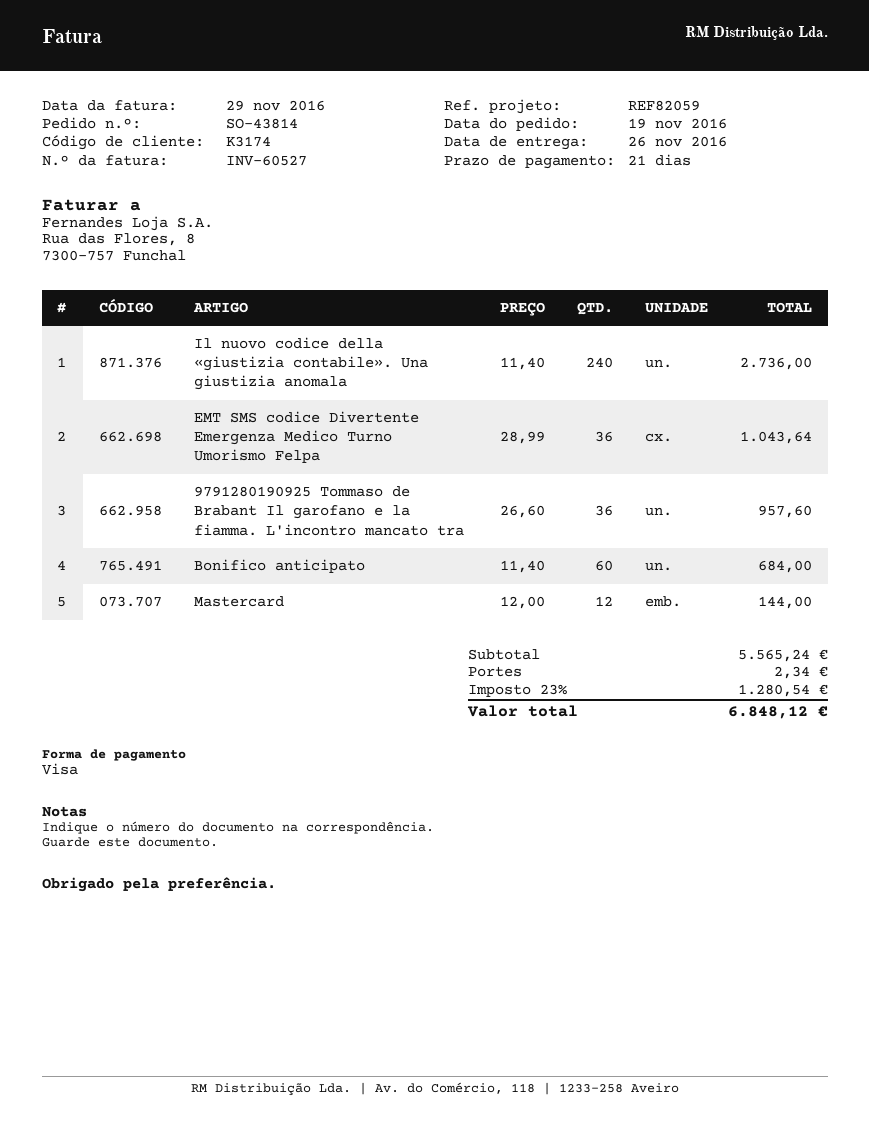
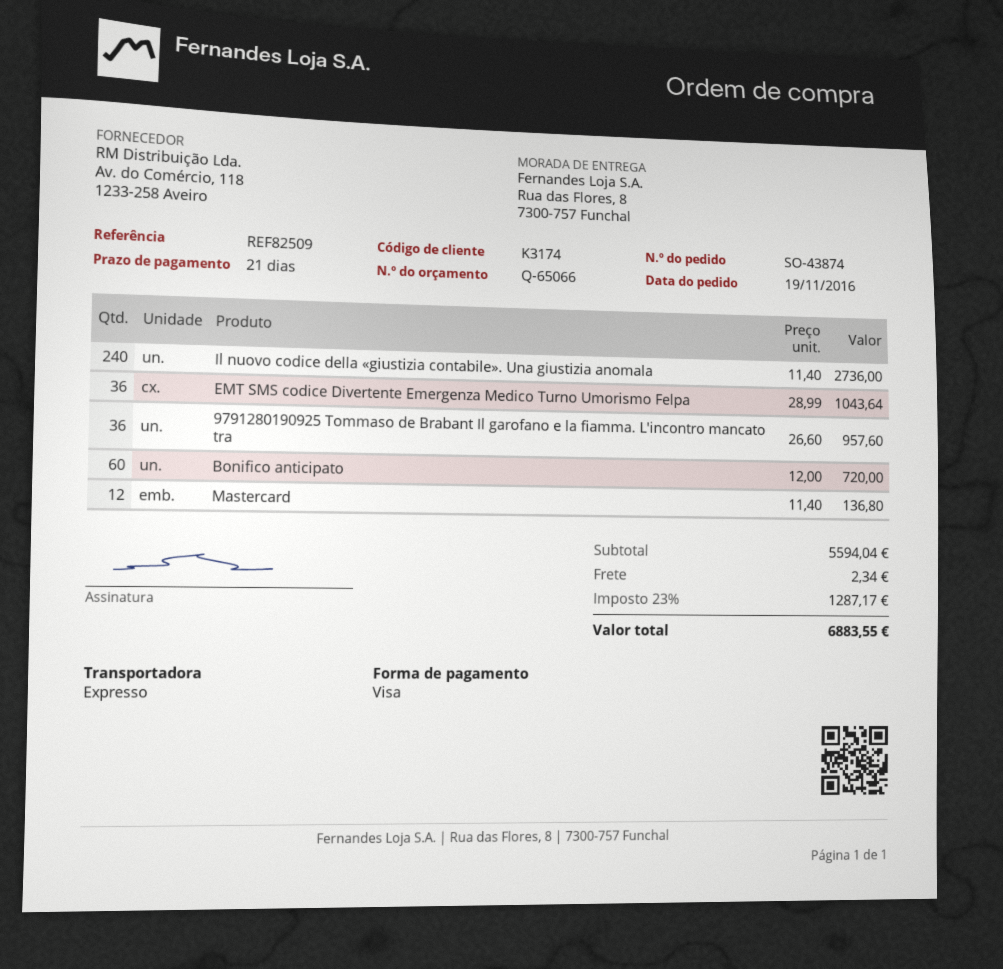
order number: SO-43814 -> SO-43874
reference: REF82059 -> REF82509
Bonifico anticipato: 60 x 11.40 = 684.00 -> 60 x 12.00 = 720.00
Mastercard: 12 x 12.00 = 144.00 -> 12 x 11.40 = 136.80
subtotal: 5565.24 -> 5594.04
tax: 23% = 1280.54 -> 23% = 1287.17
total: 6848.12 -> 6883.55

